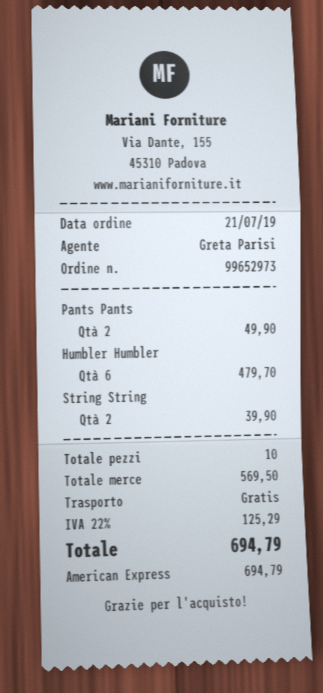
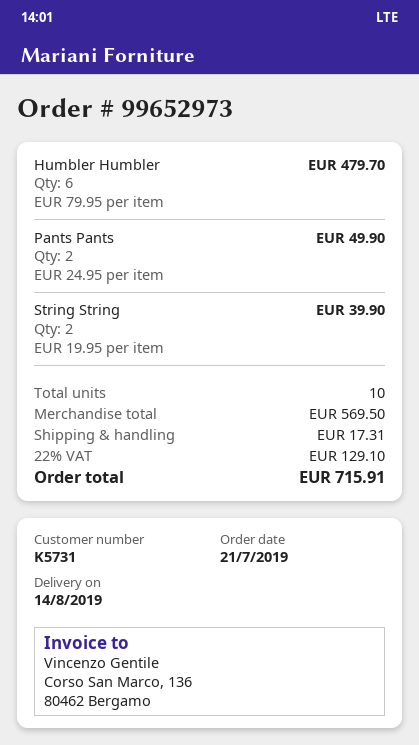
shipping: 0.00 -> 17.31
tax: 22% = 125.29 -> 22% = 129.10
total: 694.79 -> 715.91

